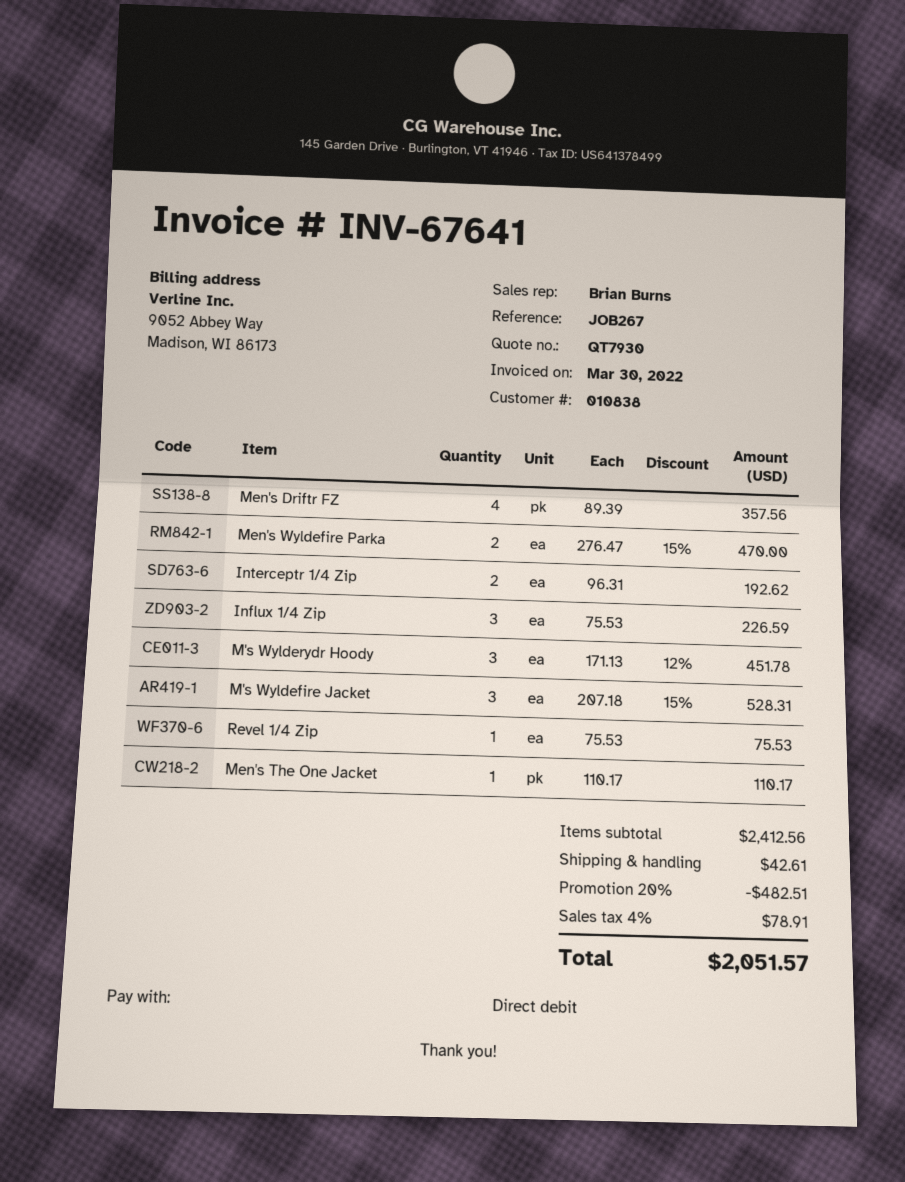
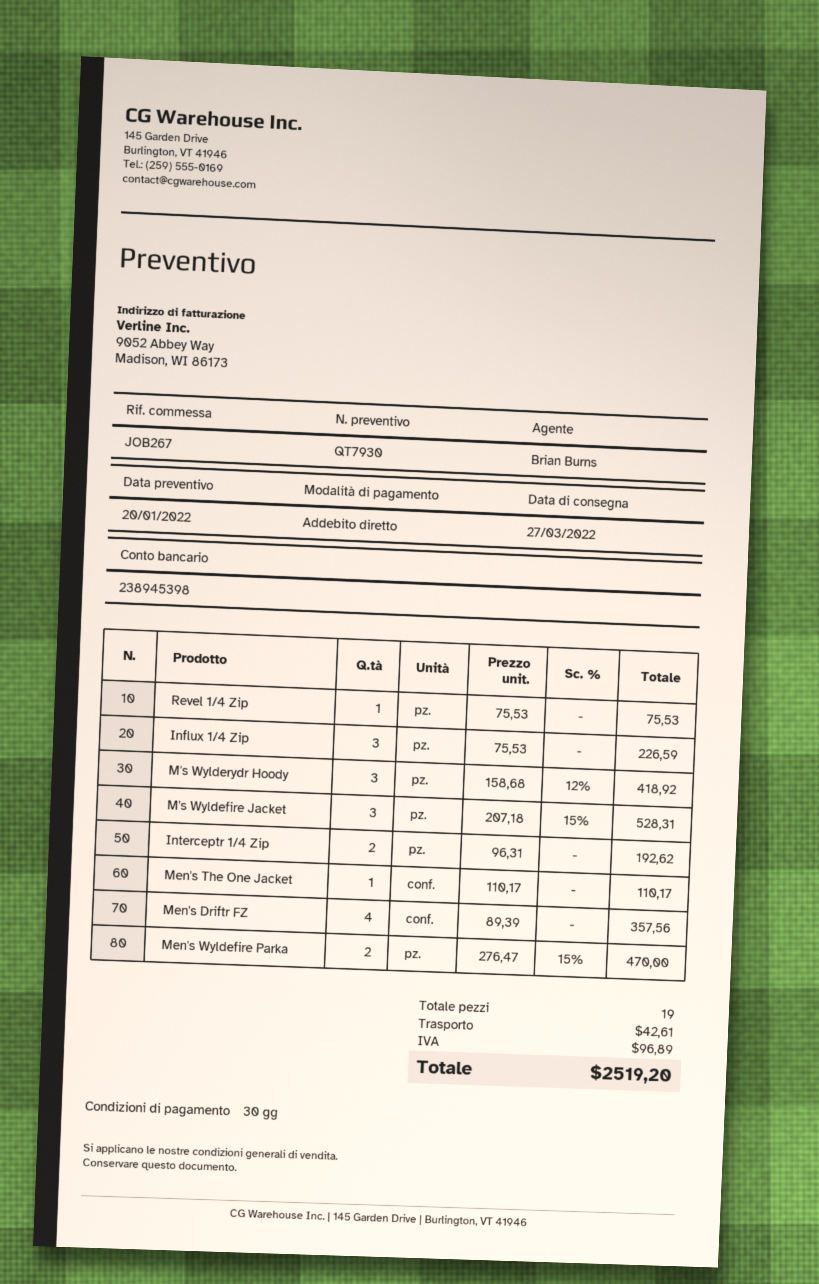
M's Wylderydr Hoody: 3 x 171.13 - 12% = 451.78 -> 3 x 158.68 - 12% = 418.92
discount: 20% = 482.51 -> none
tax: 78.91 -> 96.89
total: 2051.57 -> 2519.20

